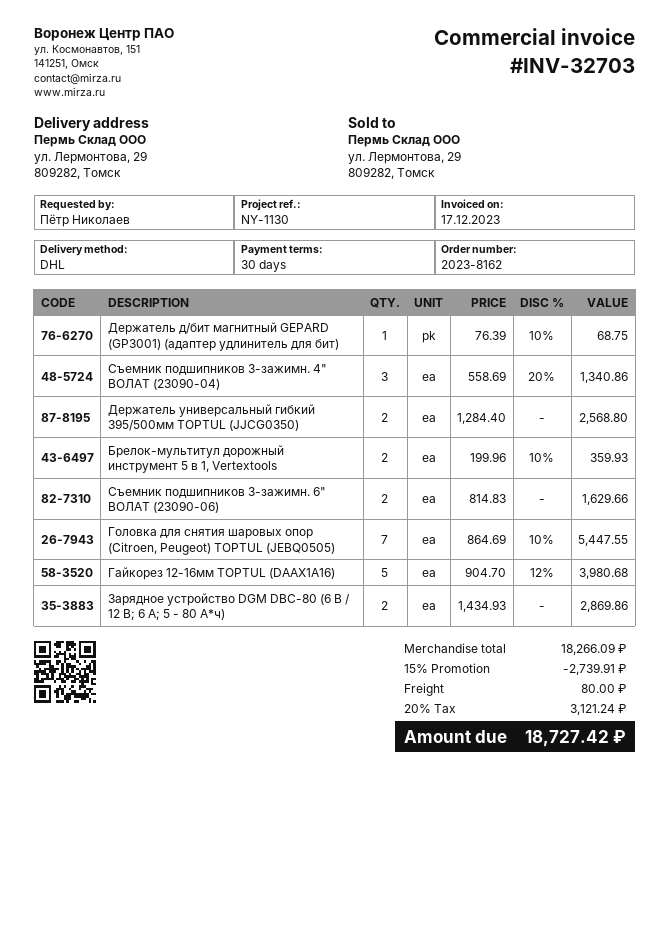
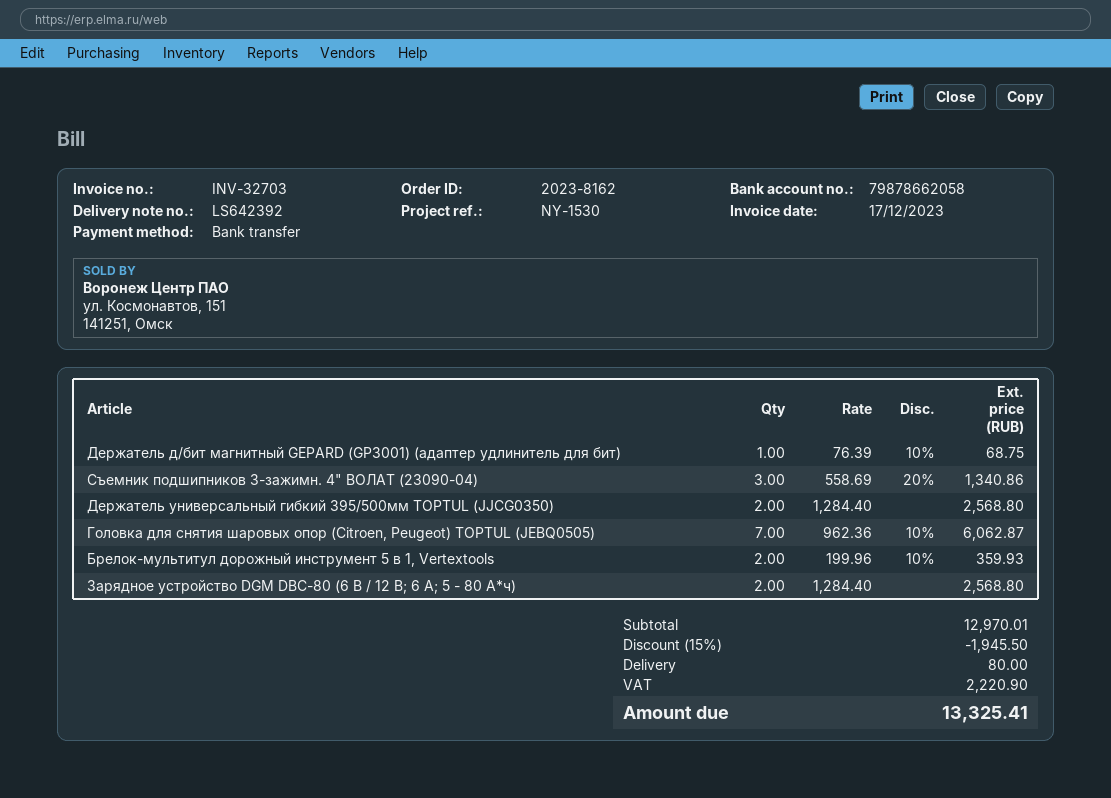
reference: NY-1130 -> NY-1530
Съемник подшипников 3-зажимн. 6" ВОЛАТ (23090-06): 2 x 814.83 = 1629.66 -> none
Головка для снятия шаровых опор (Citroen, Peugeot) TOPTUL (JEBQ0505): 7 x 864.69 - 10% = 5447.55 -> 7 x 962.36 - 10% = 6062.87
Гайкорез 12-16мм TOPTUL (DAAX1A16): 5 x 904.70 - 12% = 3980.68 -> none
Зарядное устройство DGM DBC-80 (6 В / 12 В; 6 А; 5 - 80 А*ч): 2 x 1434.93 = 2869.86 -> 2 x 1284.40 = 2568.80
subtotal: 18266.09 -> 12970.01
discount: 15% = 2739.91 -> 15% = 1945.50
tax: 3121.24 -> 2220.90
total: 18727.42 -> 13325.41

